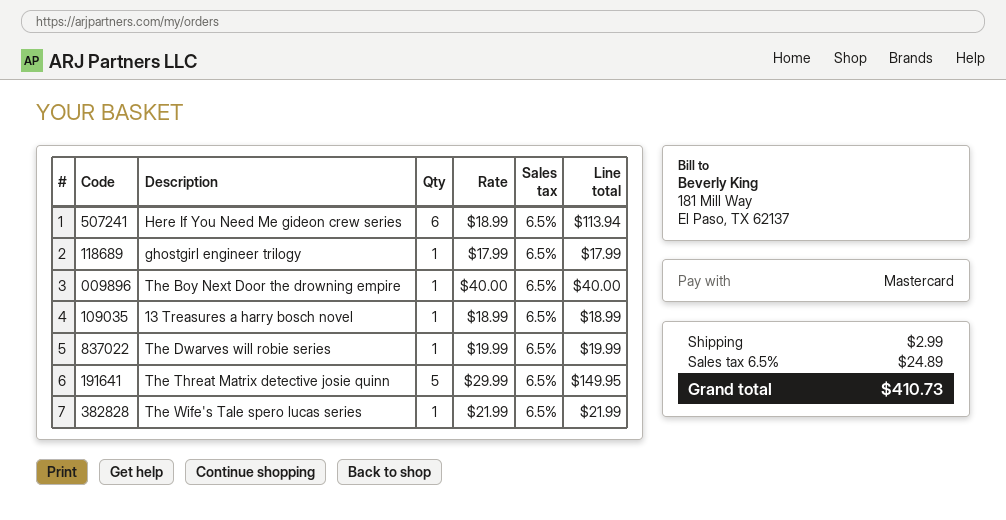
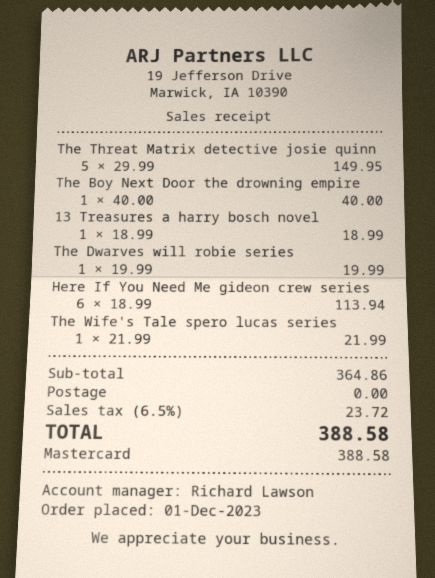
ghostgirl engineer trilogy: 1 x 17.99 = 17.99 -> none
shipping: 2.99 -> 0.00
tax: 6.5% = 24.89 -> 6.5% = 23.72
total: 410.73 -> 388.58

